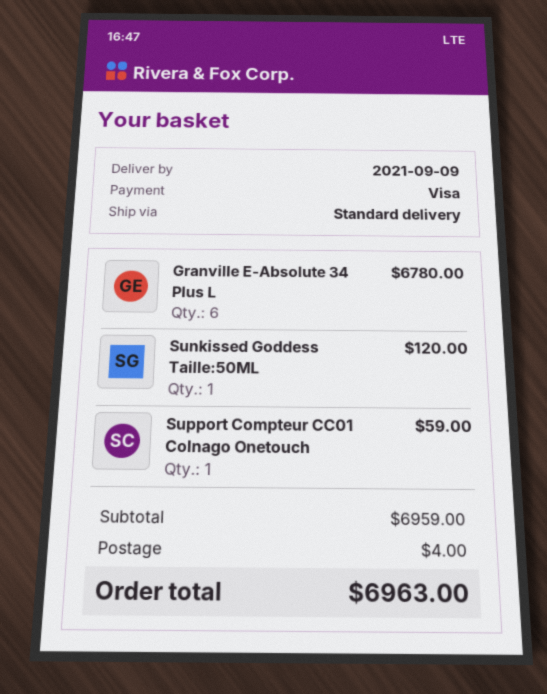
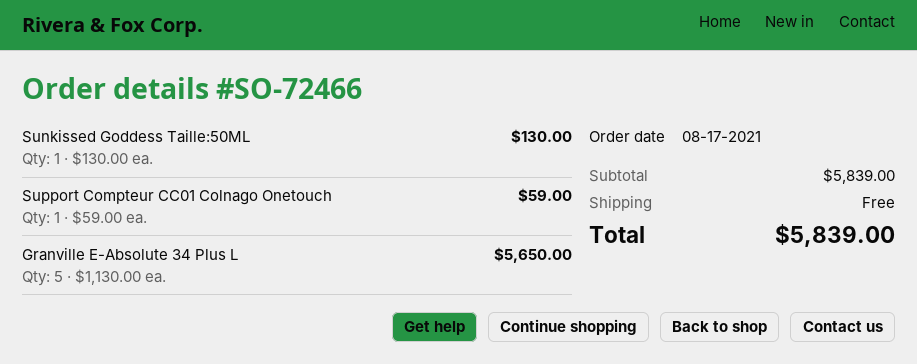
Granville E-Absolute 34 Plus L: 6 for 6780.00 -> 5 for 5650.00
Sunkissed Goddess Taille:50ML: 1 for 120.00 -> 1 for 130.00
subtotal: 6959.00 -> 5839.00
shipping: 4.00 -> 0.00
total: 6963.00 -> 5839.00

